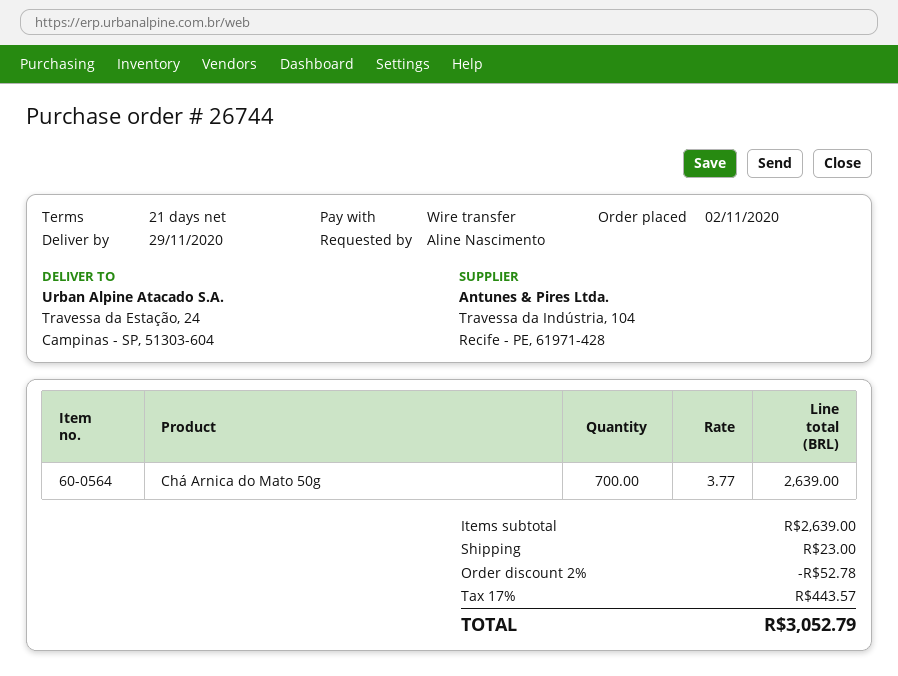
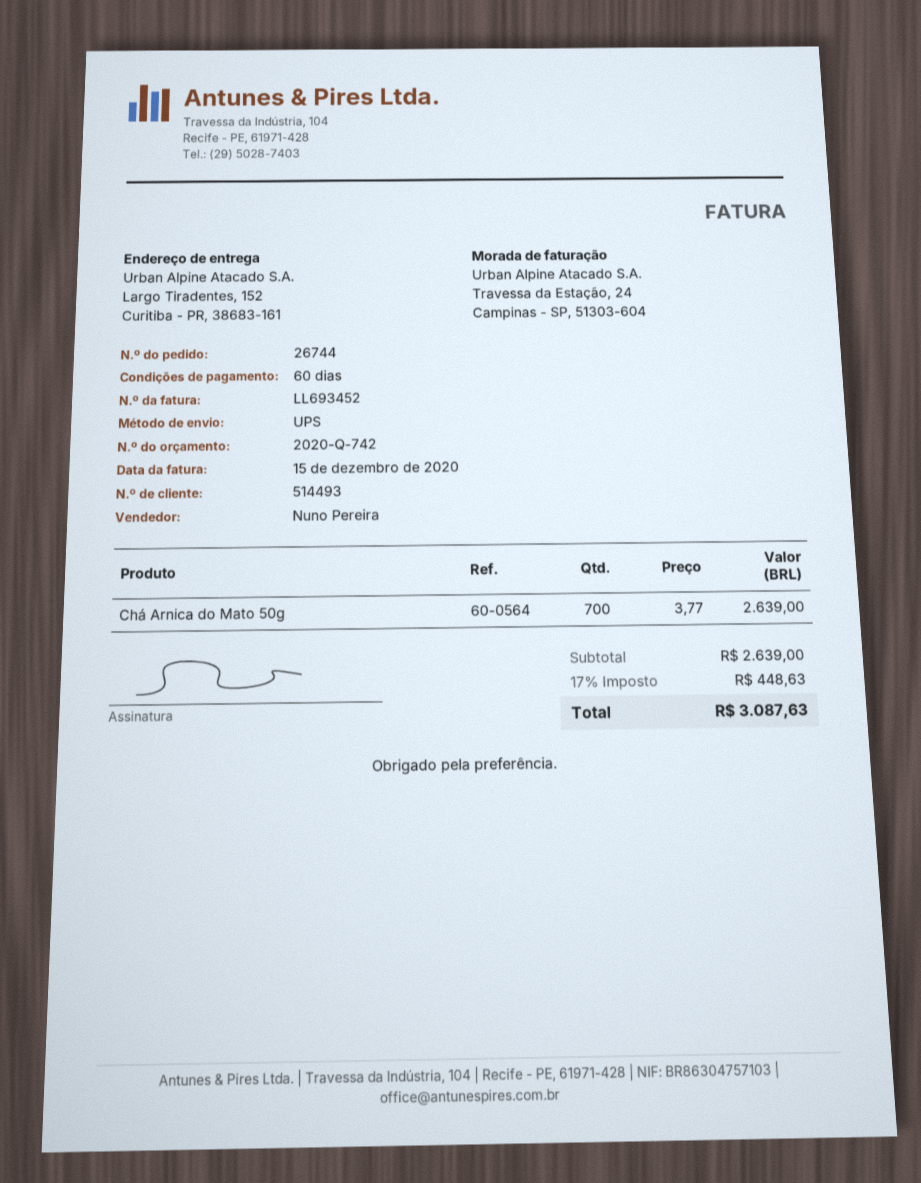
payment terms: 21 days -> 60 days
ship to: Travessa da Estação, 24, Campinas - SP, 51303-604 -> Largo Tiradentes, 152, Curitiba - PR, 38683-161
discount: 2% = 52.78 -> none
shipping: 23.00 -> none
tax: 17% = 443.57 -> 17% = 448.63
total: 3052.79 -> 3087.63

